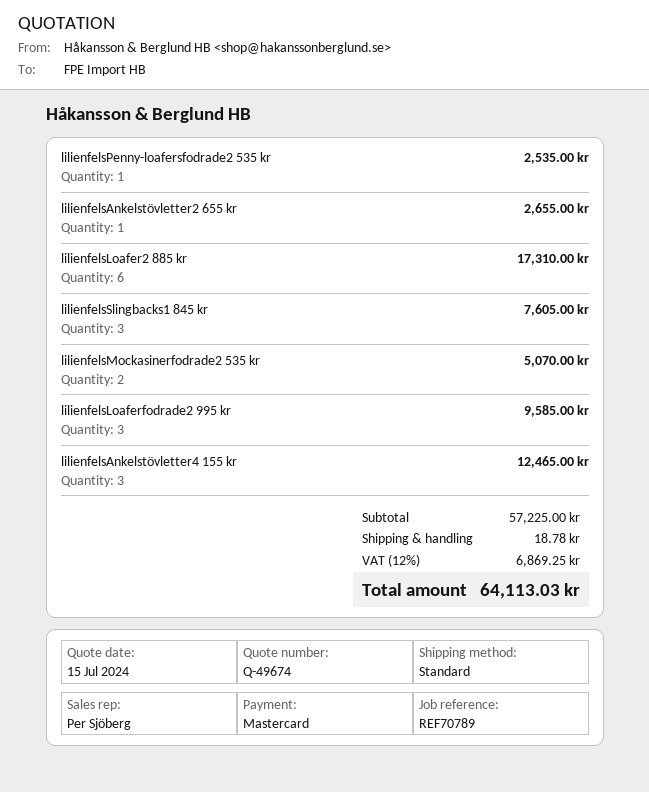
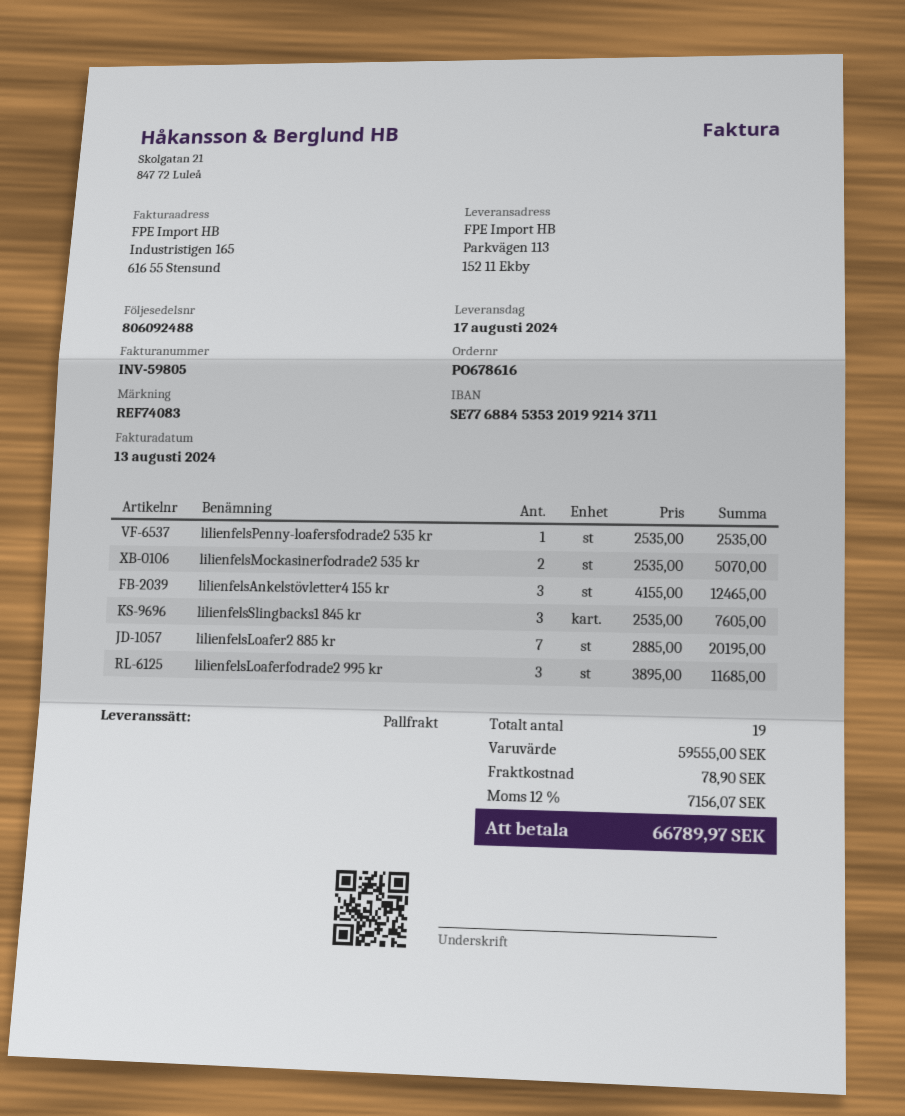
reference: REF70789 -> REF74083
shipping method: standard -> pallet freight
lilienfelsAnkelstövletter2 655 kr: 1 for 2655.00 -> none
lilienfelsLoafer2 885 kr: 6 for 17310.00 -> 7 for 20195.00
lilienfelsLoaferfodrade2 995 kr: 3 for 9585.00 -> 3 for 11685.00
subtotal: 57225.00 -> 59555.00
shipping: 18.78 -> 78.90
tax: 12% = 6869.25 -> 12% = 7156.07
total: 64113.03 -> 66789.97

